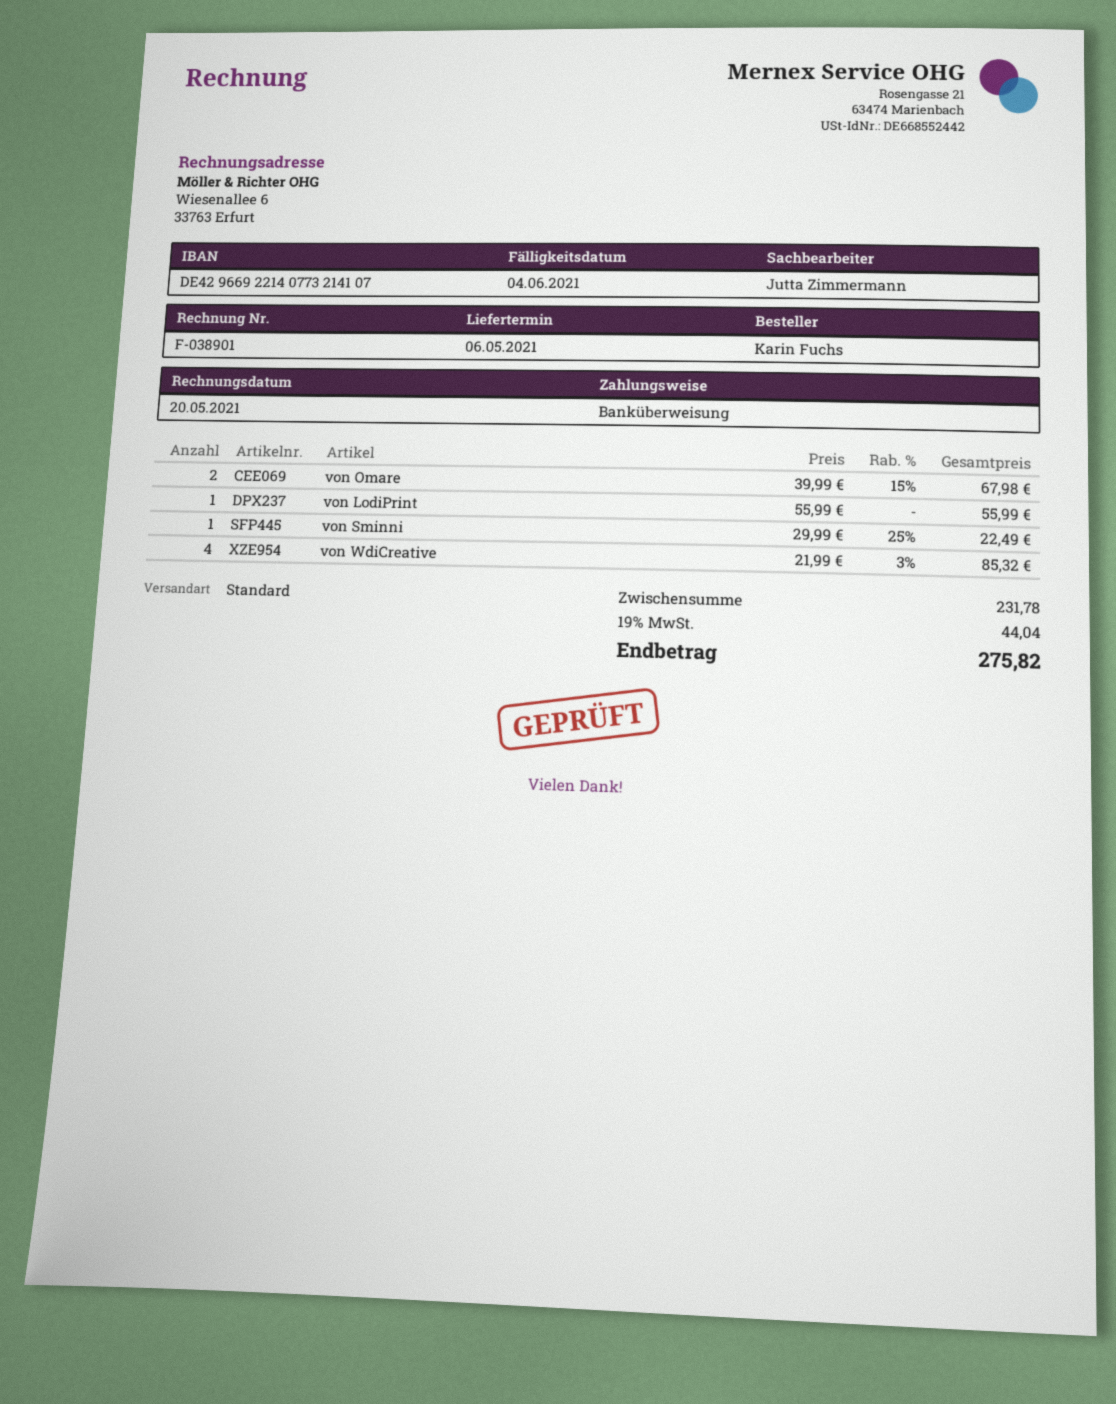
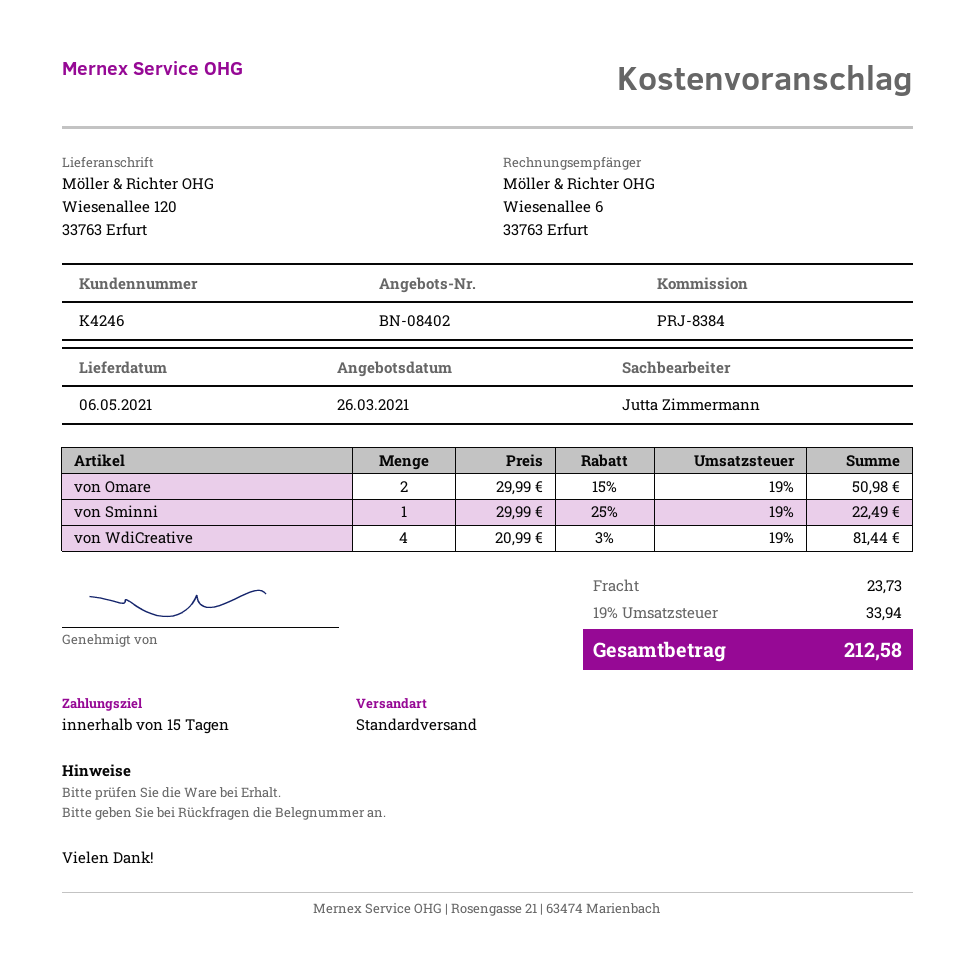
von Omare: 2 x 39.99 - 15% = 67.98 -> 2 x 29.99 - 15% = 50.98
von LodiPrint: 1 x 55.99 = 55.99 -> none
von WdiCreative: 4 x 21.99 - 3% = 85.32 -> 4 x 20.99 - 3% = 81.44
shipping: none -> 23.73
tax: 19% = 44.04 -> 19% = 33.94
total: 275.82 -> 212.58

